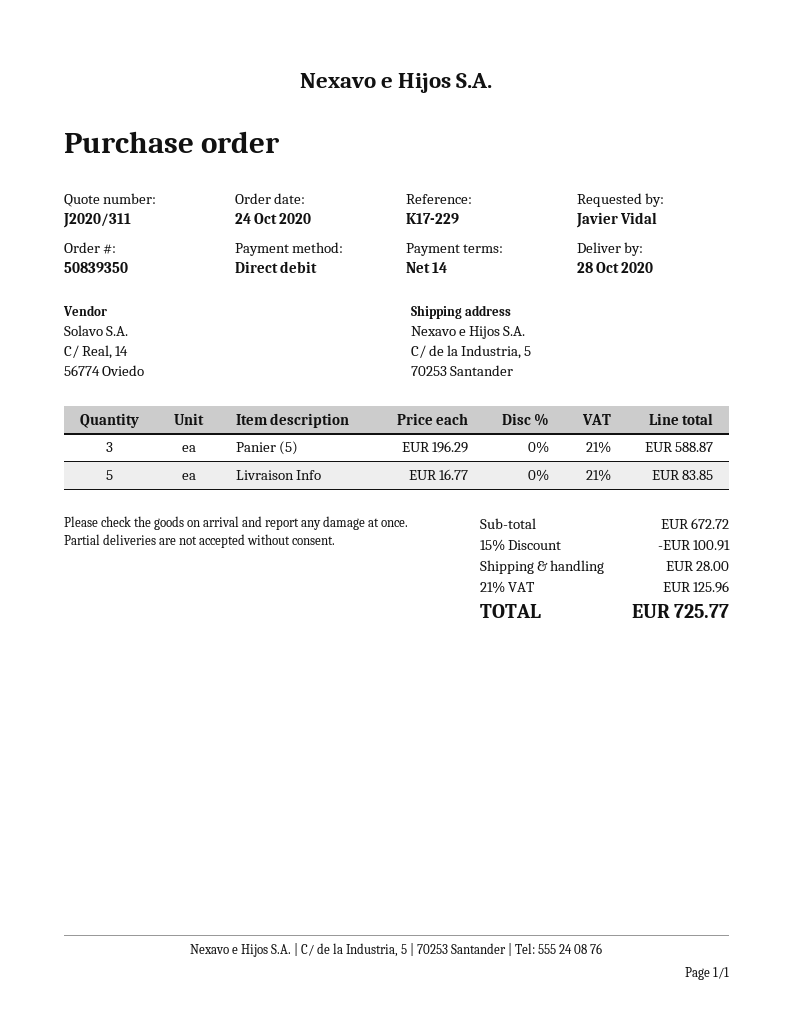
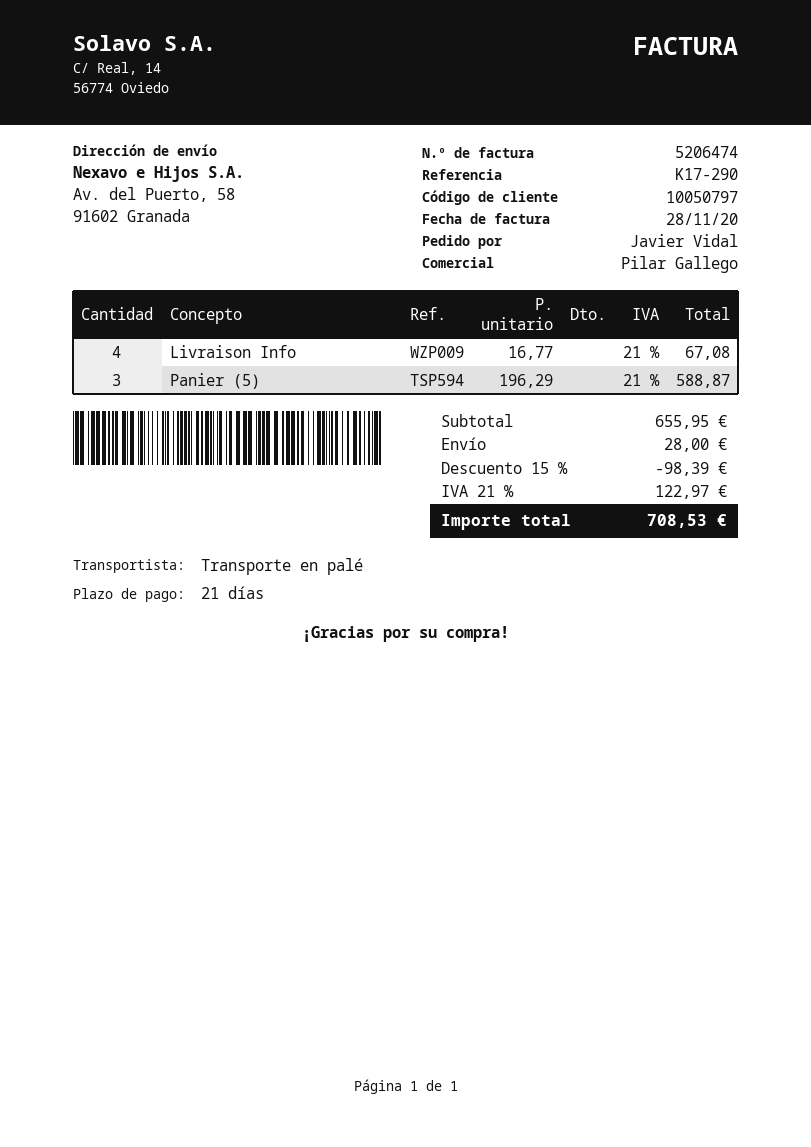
payment terms: 14 days -> 21 days
reference: K17-229 -> K17-290
ship to: C/ de la Industria, 5, 70253 Santander -> Av. del Puerto, 58, 91602 Granada
Livraison Info: 5 x 16.77 = 83.85 -> 4 x 16.77 = 67.08
subtotal: 672.72 -> 655.95
discount: 15% = 100.91 -> 15% = 98.39
tax: 21% = 125.96 -> 21% = 122.97
total: 725.77 -> 708.53

